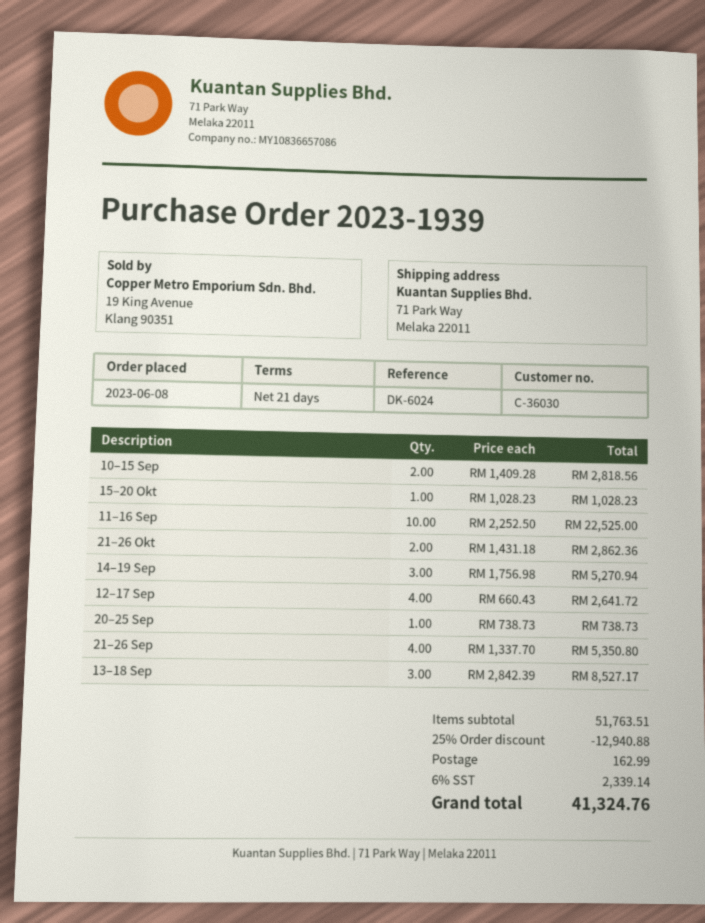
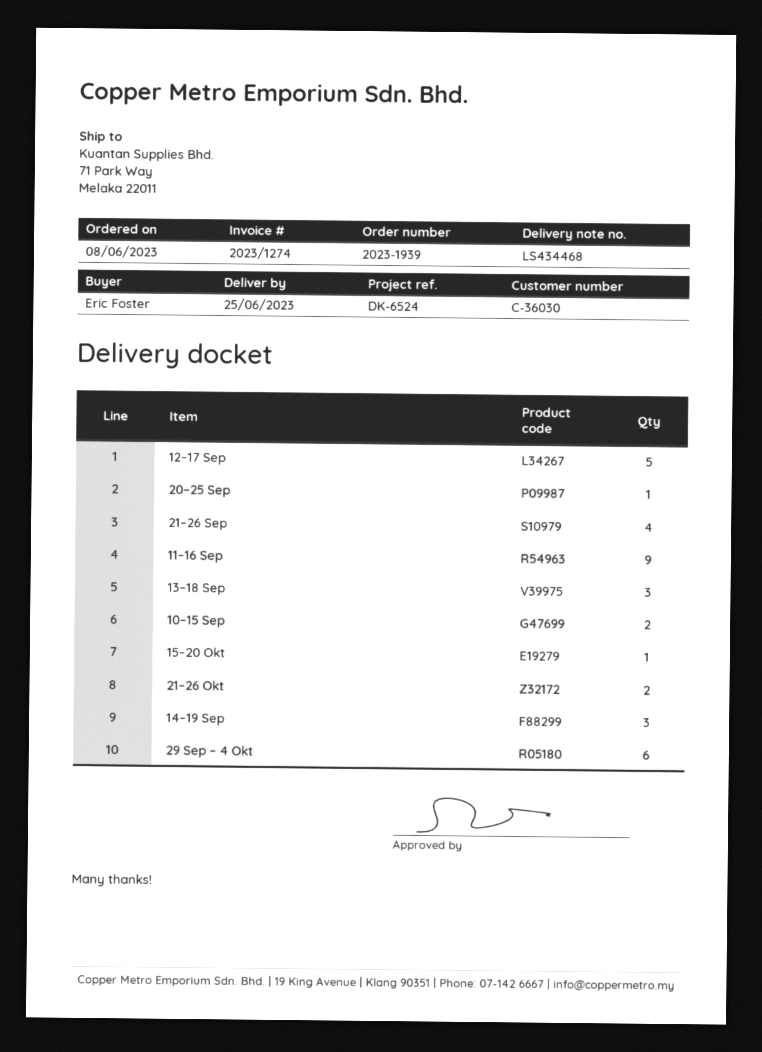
reference: DK-6024 -> DK-6524
11–16 Sep: 10 -> 9
12–17 Sep: 4 -> 5
29 Sep – 4 Okt: none -> 6

